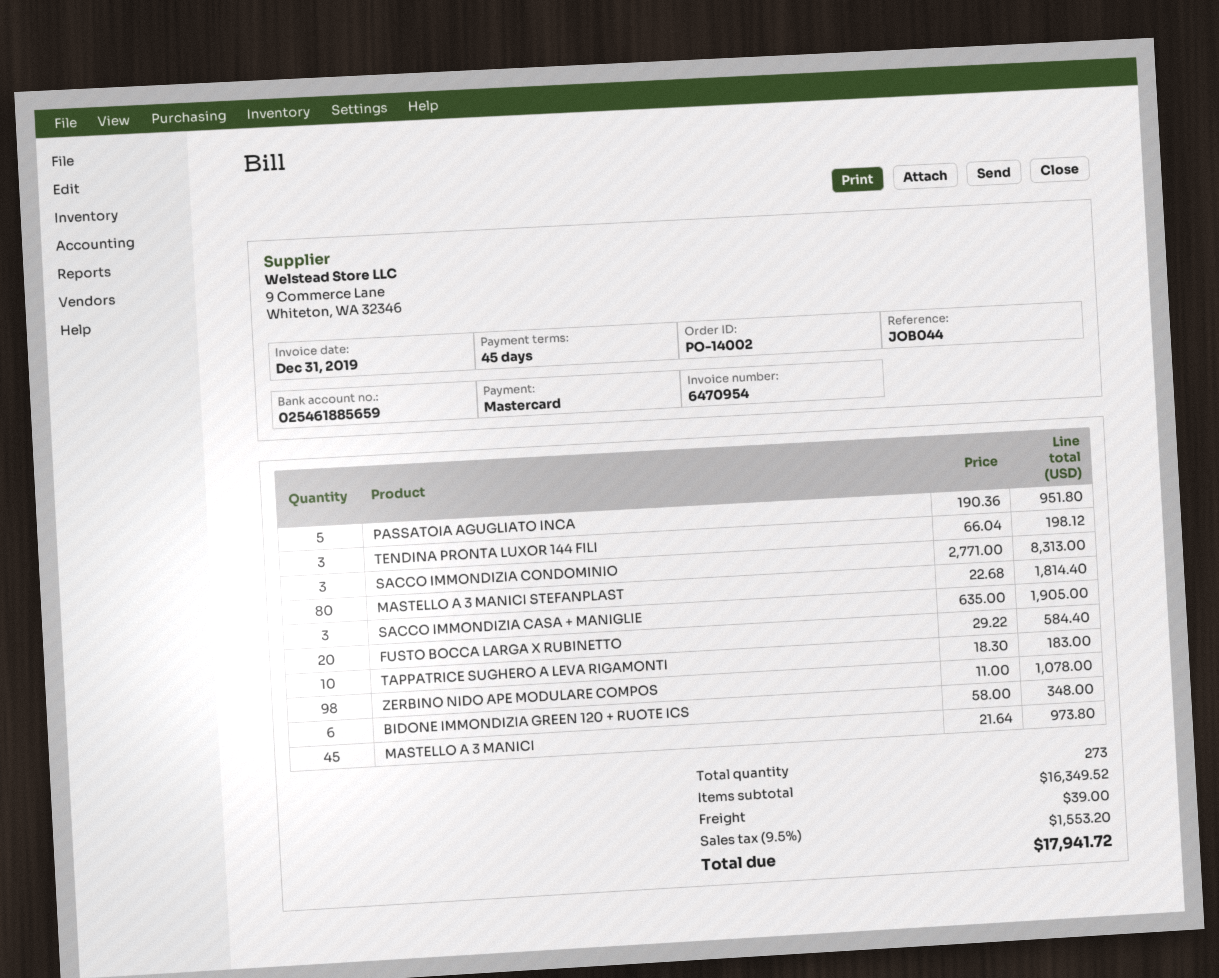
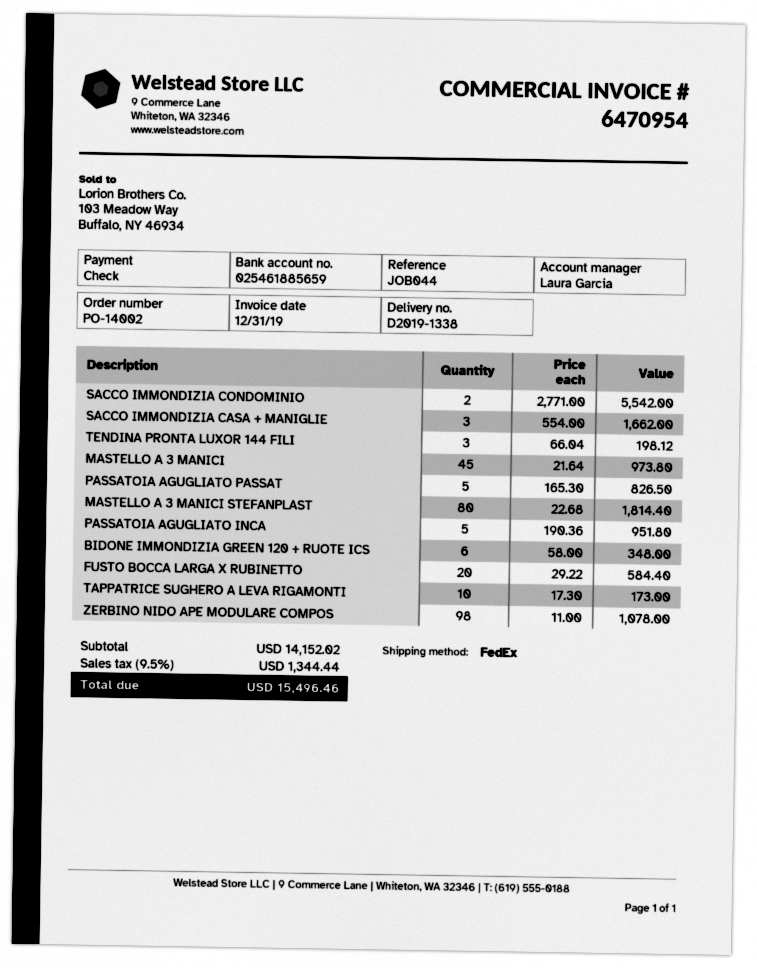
payment method: Mastercard -> cheque
SACCO IMMONDIZIA CONDOMINIO: 3 x 2771.00 = 8313.00 -> 2 x 2771.00 = 5542.00
SACCO IMMONDIZIA CASA + MANIGLIE: 3 x 635.00 = 1905.00 -> 3 x 554.00 = 1662.00
TAPPATRICE SUGHERO A LEVA RIGAMONTI: 10 x 18.30 = 183.00 -> 10 x 17.30 = 173.00
PASSATOIA AGUGLIATO PASSAT: none -> 5 x 165.30 = 826.50
subtotal: 16349.52 -> 14152.02
shipping: 39.00 -> none
tax: 9.5% = 1553.20 -> 9.5% = 1344.44
total: 17941.72 -> 15496.46

